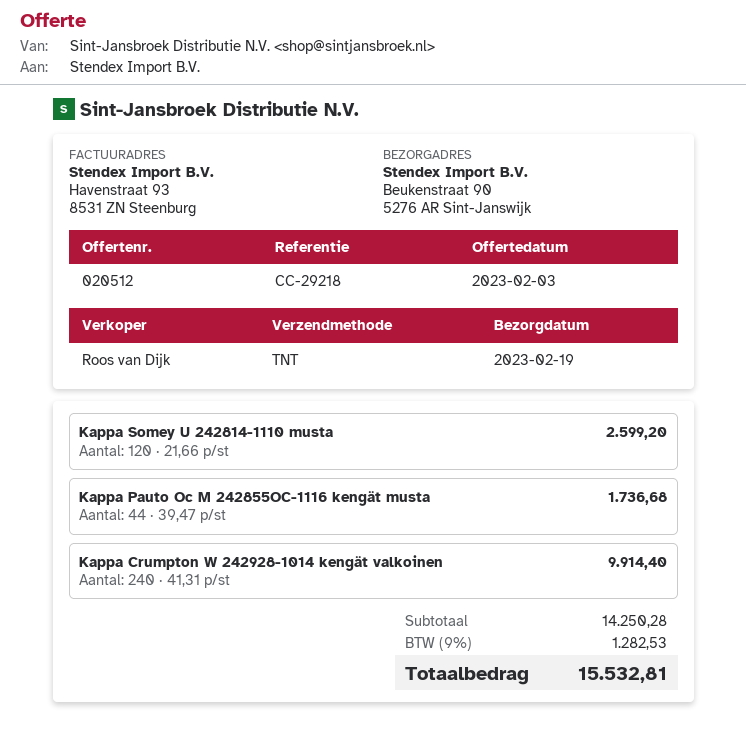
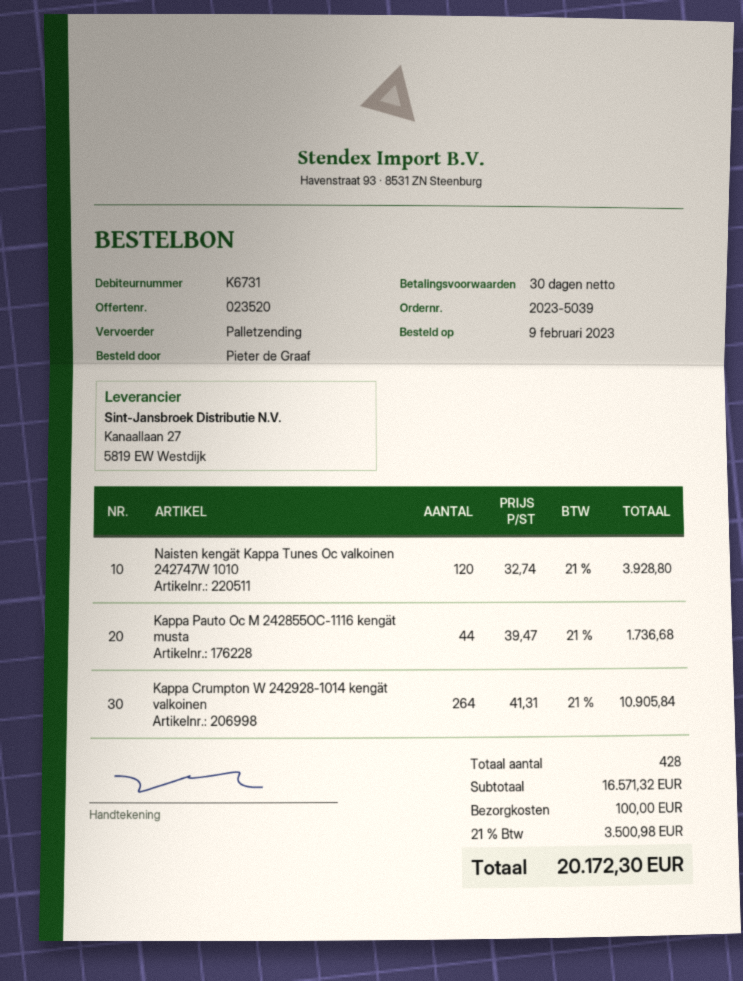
quote number: 020512 -> 023520
shipping method: TNT -> pallet freight
Kappa Somey U 242814-1110 musta: 120 x 21.66 = 2599.20 -> none
Kappa Crumpton W 242928-1014 kengät valkoinen: 240 x 41.31 = 9914.40 -> 264 x 41.31 = 10905.84
Naisten kengät Kappa Tunes Oc valkoinen 242747W 1010: none -> 120 x 32.74 = 3928.80
subtotal: 14250.28 -> 16571.32
shipping: none -> 100.00
tax: 9% = 1282.53 -> 21% = 3500.98
total: 15532.81 -> 20172.30

